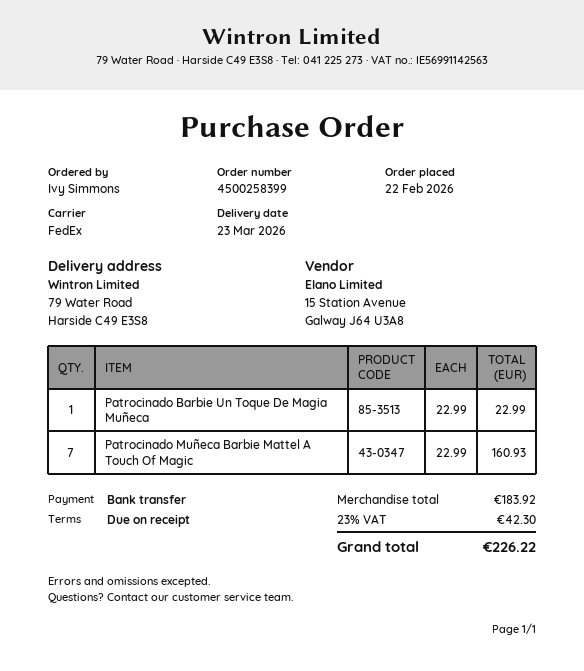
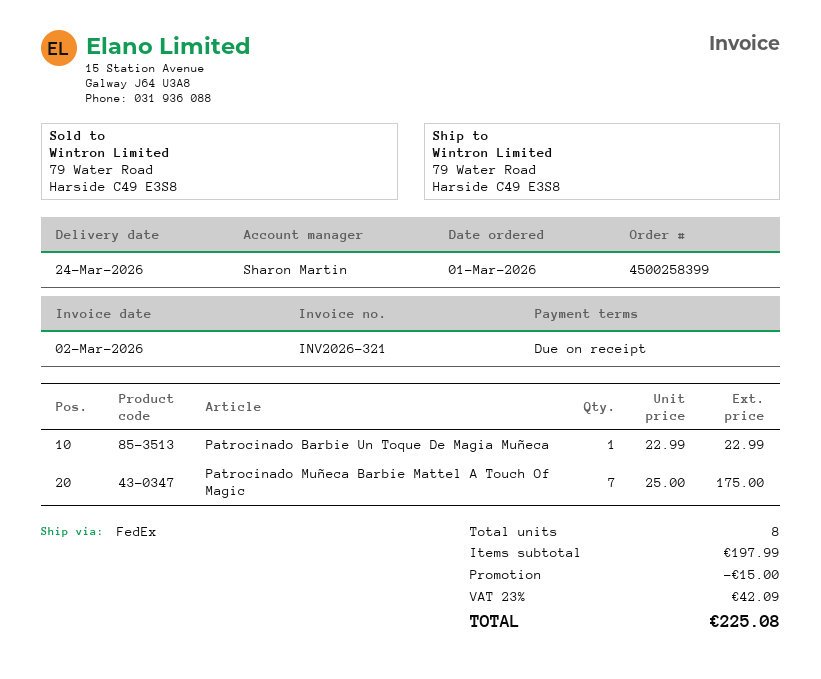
order date: 2026-02-22 -> 2026-03-01
delivery date: 2026-03-23 -> 2026-03-24
Patrocinado Muñeca Barbie Mattel A Touch Of Magic: 7 x 22.99 = 160.93 -> 7 x 25.00 = 175.00
subtotal: 183.92 -> 197.99
discount: none -> 15.00
tax: 23% = 42.30 -> 23% = 42.09
total: 226.22 -> 225.08

